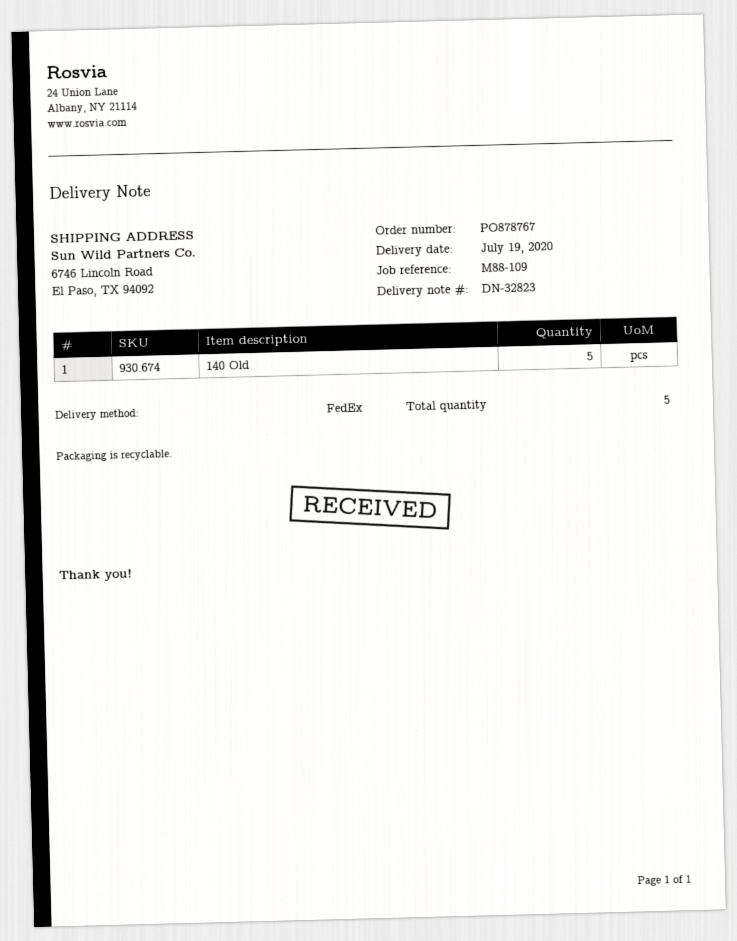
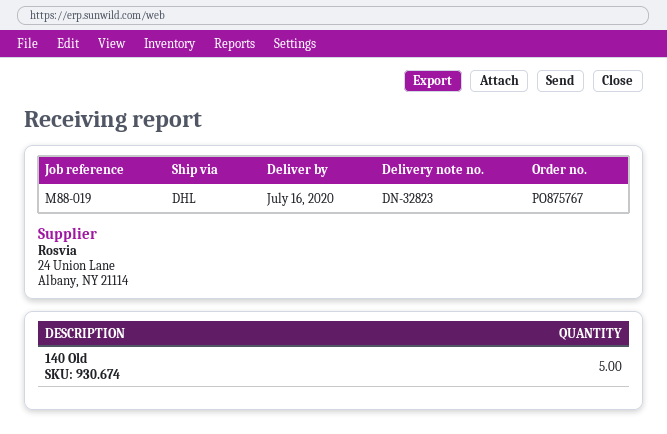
order number: PO878767 -> PO875767
delivery date: 2020-07-19 -> 2020-07-16
reference: M88-109 -> M88-019
shipping method: FedEx -> DHL

